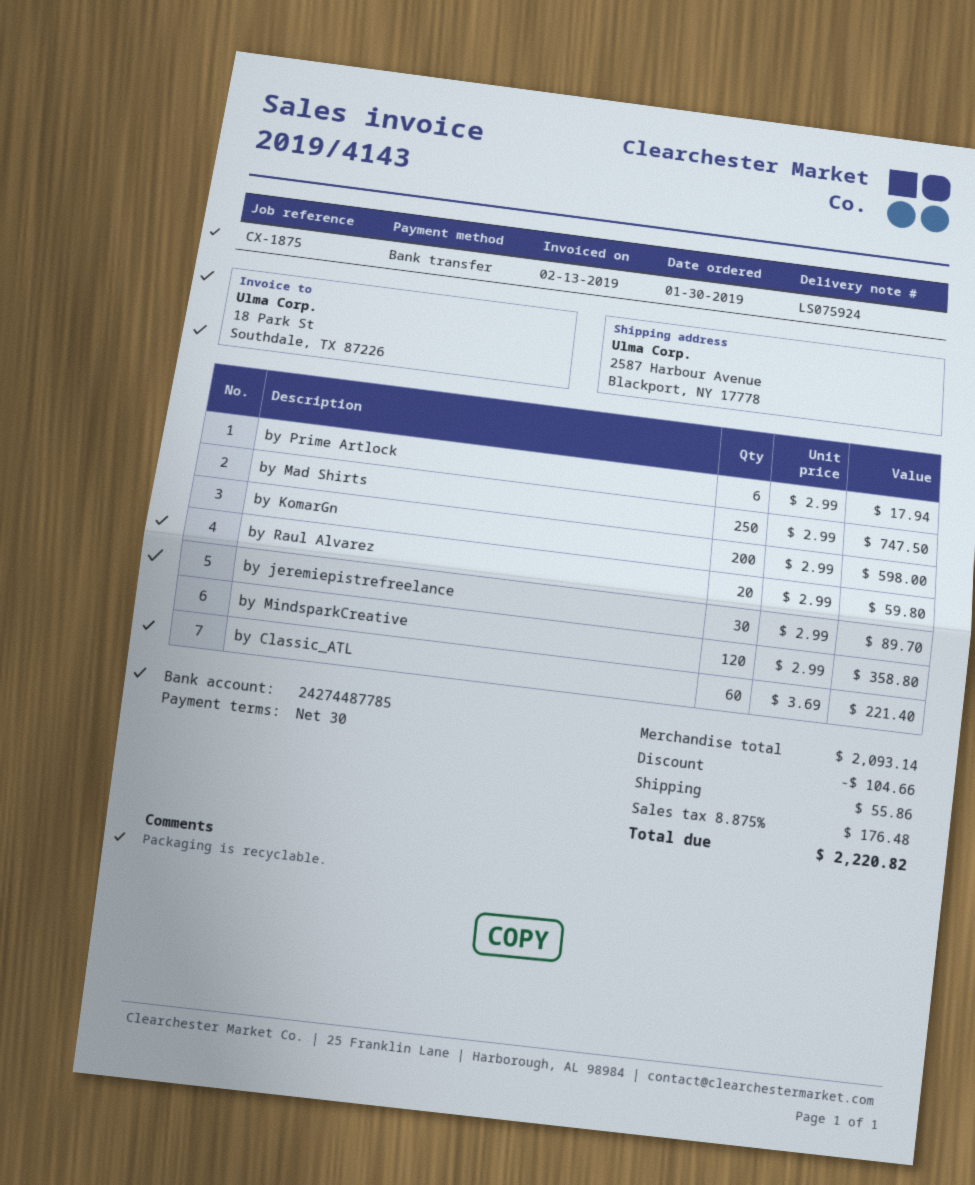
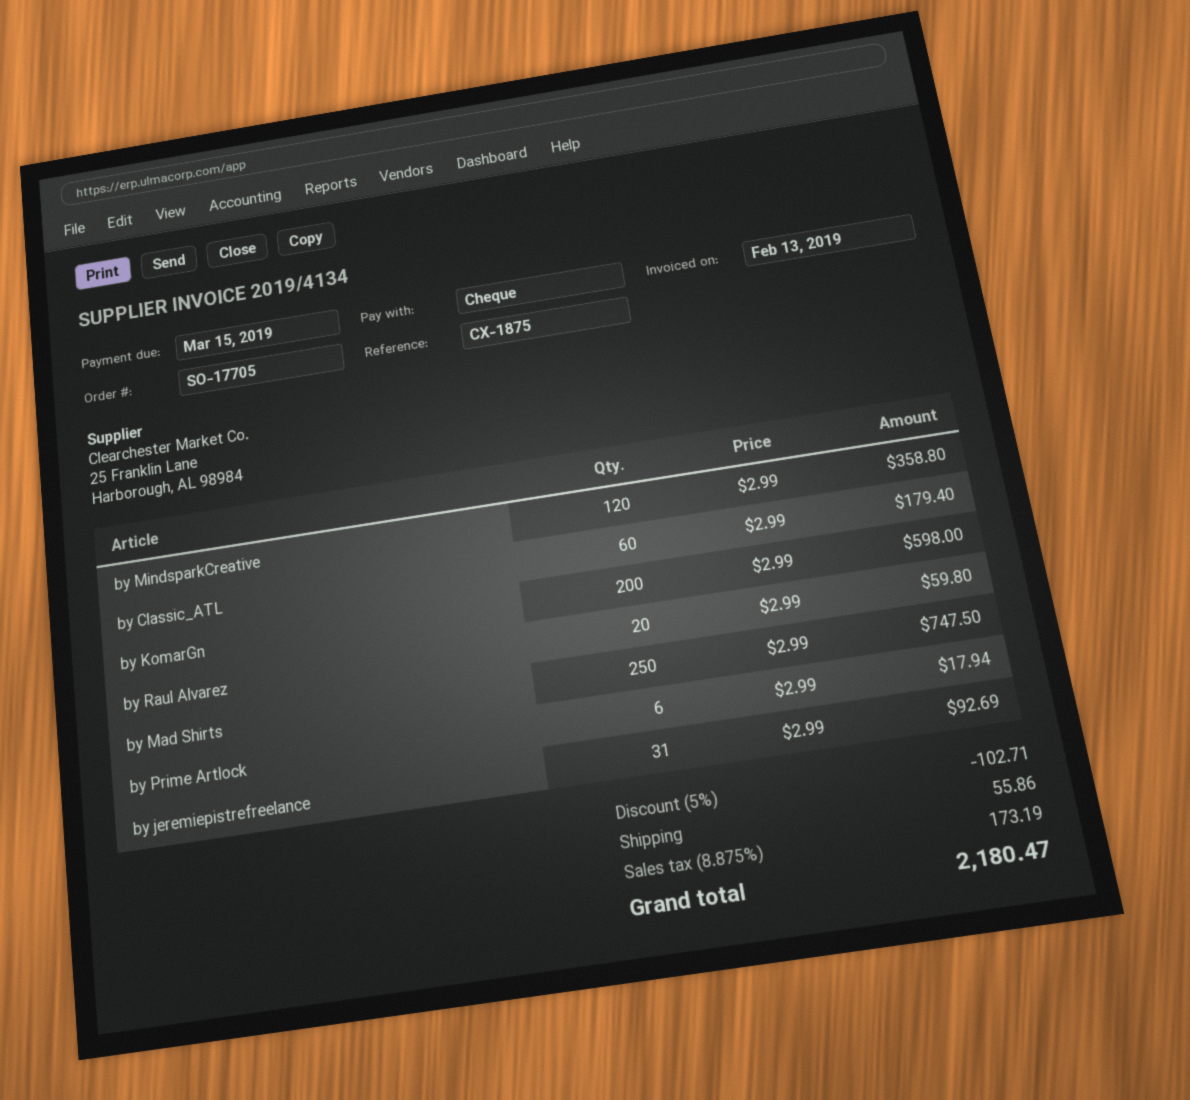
invoice number: 2019/4143 -> 2019/4134
payment method: bank transfer -> cheque
by jeremiepistrefreelance: 30 x 2.99 = 89.70 -> 31 x 2.99 = 92.69
by Classic_ATL: 60 x 3.69 = 221.40 -> 60 x 2.99 = 179.40
discount: 104.66 -> 102.71
tax: 8.875% = 176.48 -> 8.875% = 173.19
total: 2220.82 -> 2180.47

